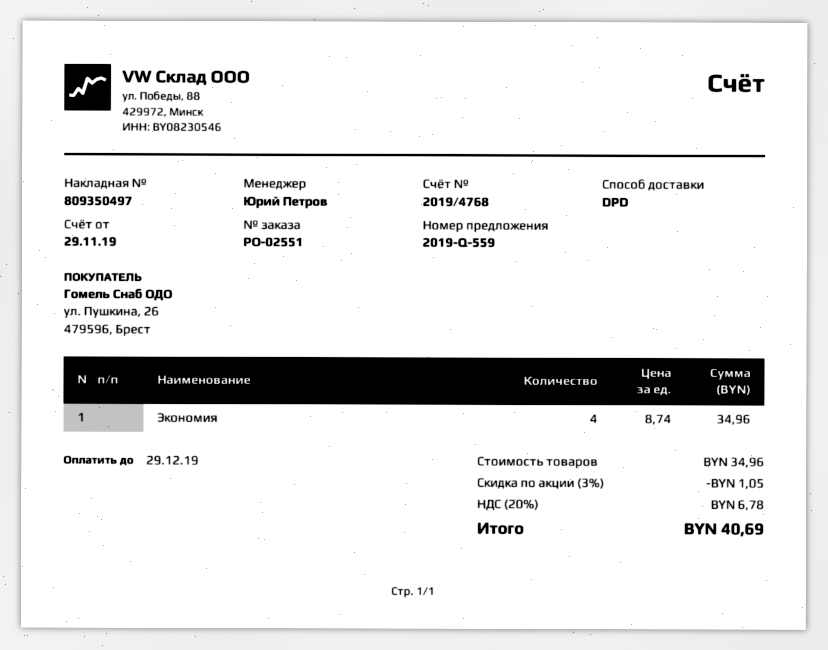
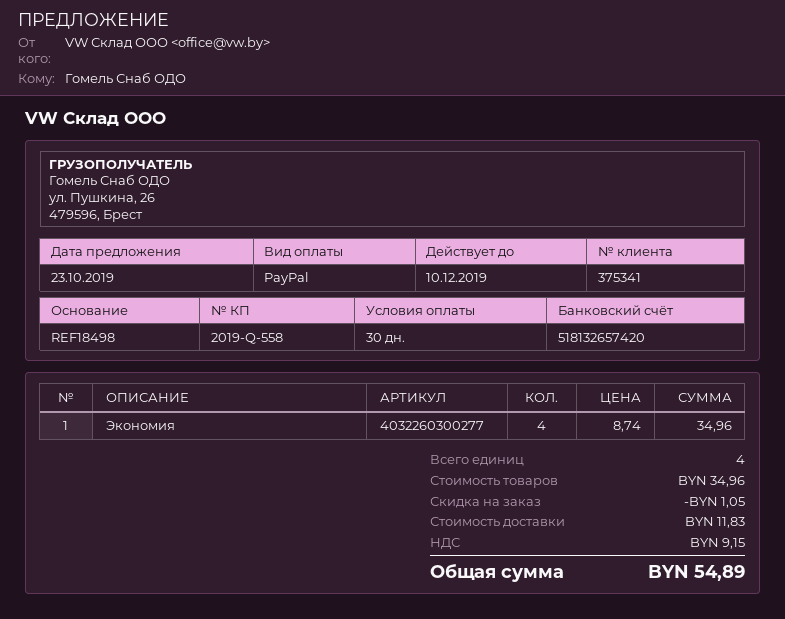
quote number: 2019-Q-559 -> 2019-Q-558
shipping: none -> 11.83
tax: 6.78 -> 9.15
total: 40.69 -> 54.89

